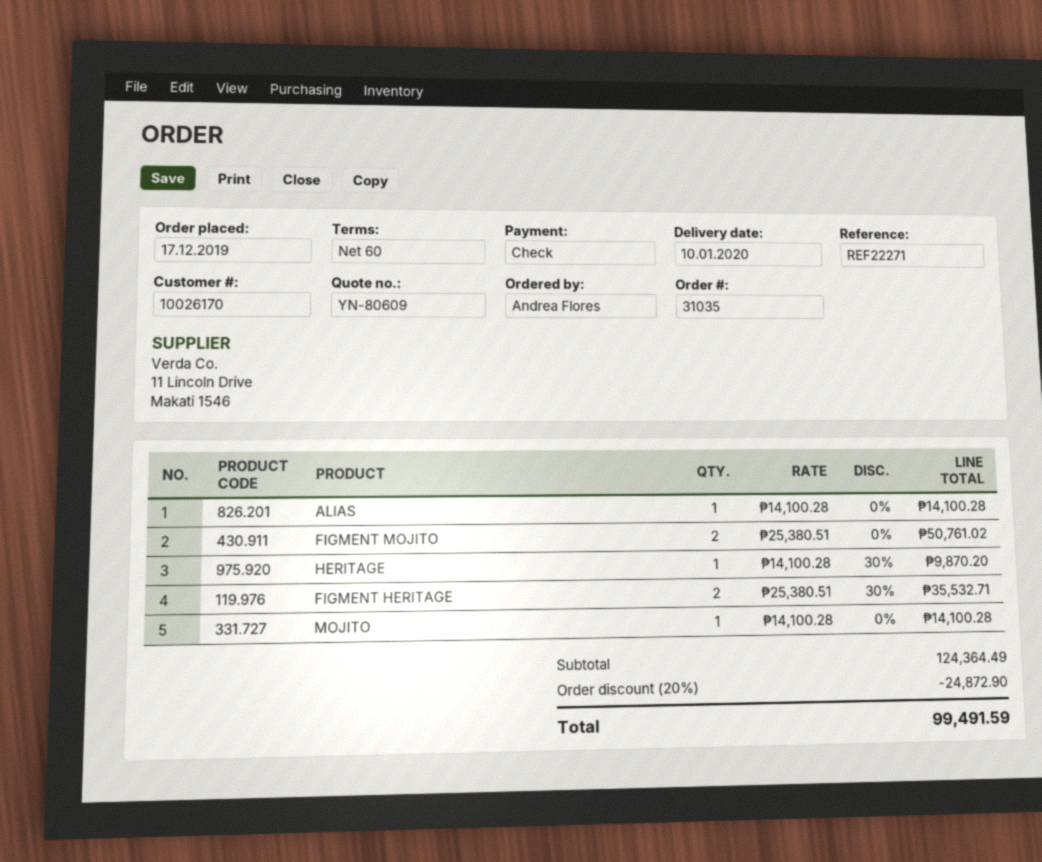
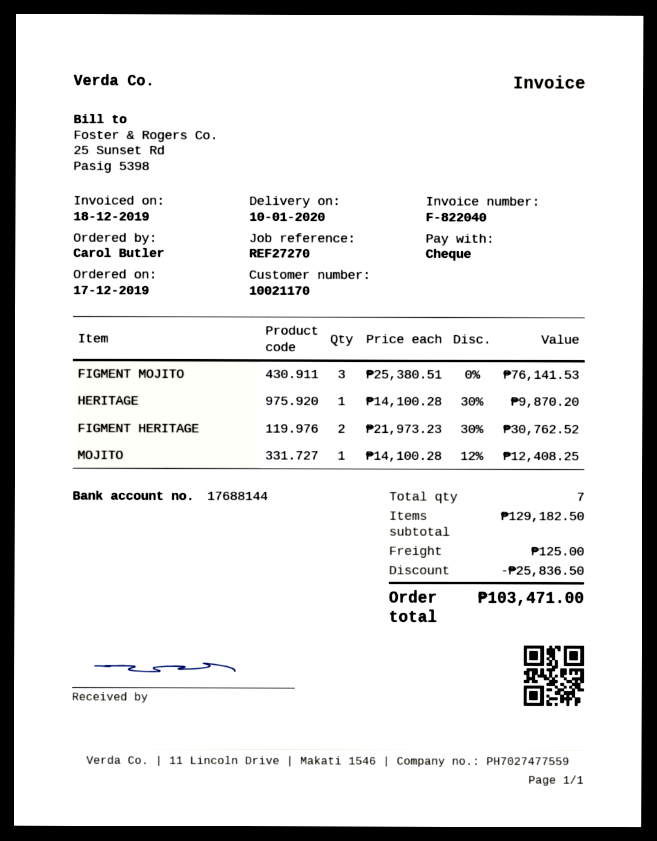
customer number: 10026170 -> 10021170
reference: REF22271 -> REF27270
ordered by: Andrea Flores -> Carol Butler
ALIAS: 1 x 14100.28 = 14100.28 -> none
FIGMENT MOJITO: 2 x 25380.51 = 50761.02 -> 3 x 25380.51 = 76141.53
FIGMENT HERITAGE: 2 x 25380.51 - 30% = 35532.71 -> 2 x 21973.23 - 30% = 30762.52
MOJITO: 1 x 14100.28 = 14100.28 -> 1 x 14100.28 - 12% = 12408.25
subtotal: 124364.49 -> 129182.50
discount: 24872.90 -> 25836.50
shipping: none -> 125.00
total: 99491.59 -> 103471.00

